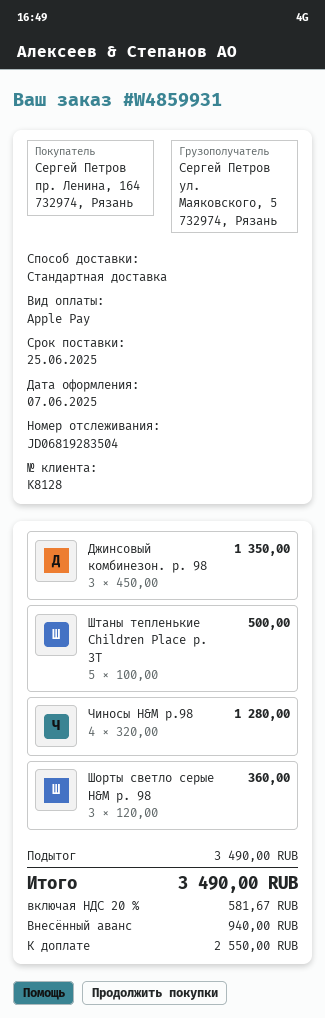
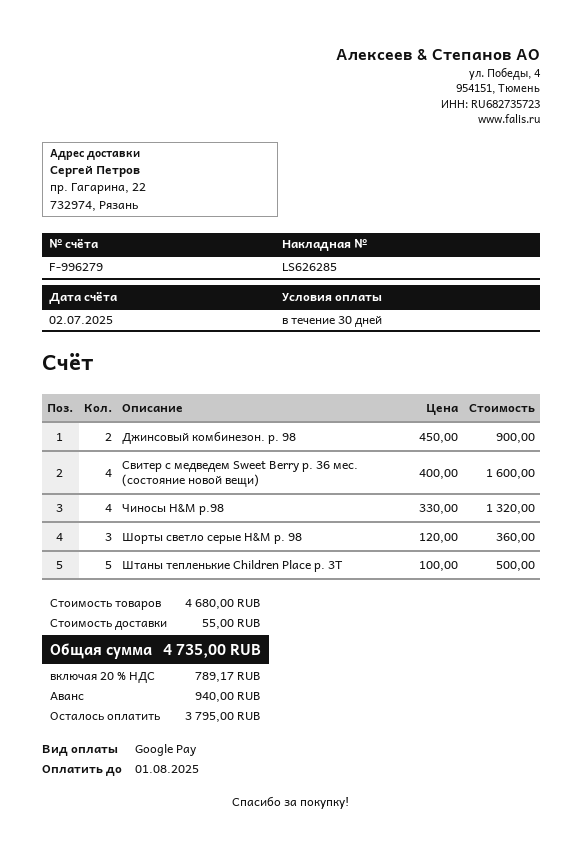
payment method: Apple Pay -> Google Pay
ship to: ул. Маяковского, 5, 732974, Рязань -> пр. Гагарина, 22, 732974, Рязань
Джинсовый комбинезон. р. 98: 3 x 450.00 = 1350.00 -> 2 x 450.00 = 900.00
Чиносы H&M р.98: 4 x 320.00 = 1280.00 -> 4 x 330.00 = 1320.00
Свитер с медведем Sweet Berry р. 36 мес. (состояние новой вещи): none -> 4 x 400.00 = 1600.00
subtotal: 3490.00 -> 4680.00
shipping: none -> 55.00
tax: 20% = 581.67 -> 20% = 789.17
total: 3490.00 -> 4735.00
balance: 2550.00 -> 3795.00

